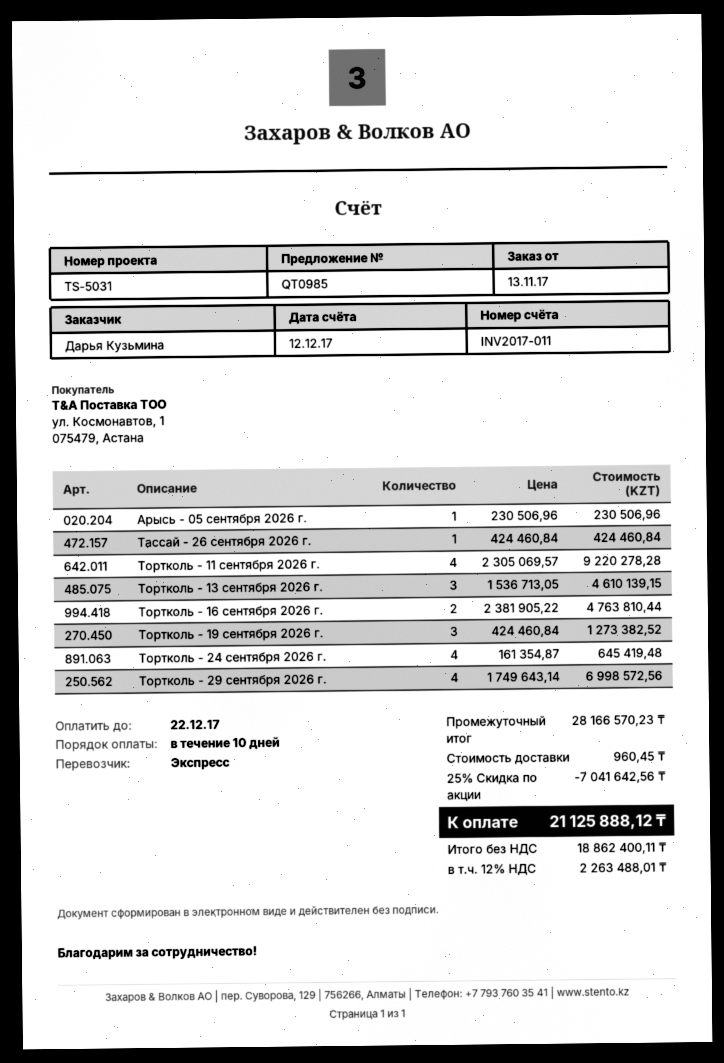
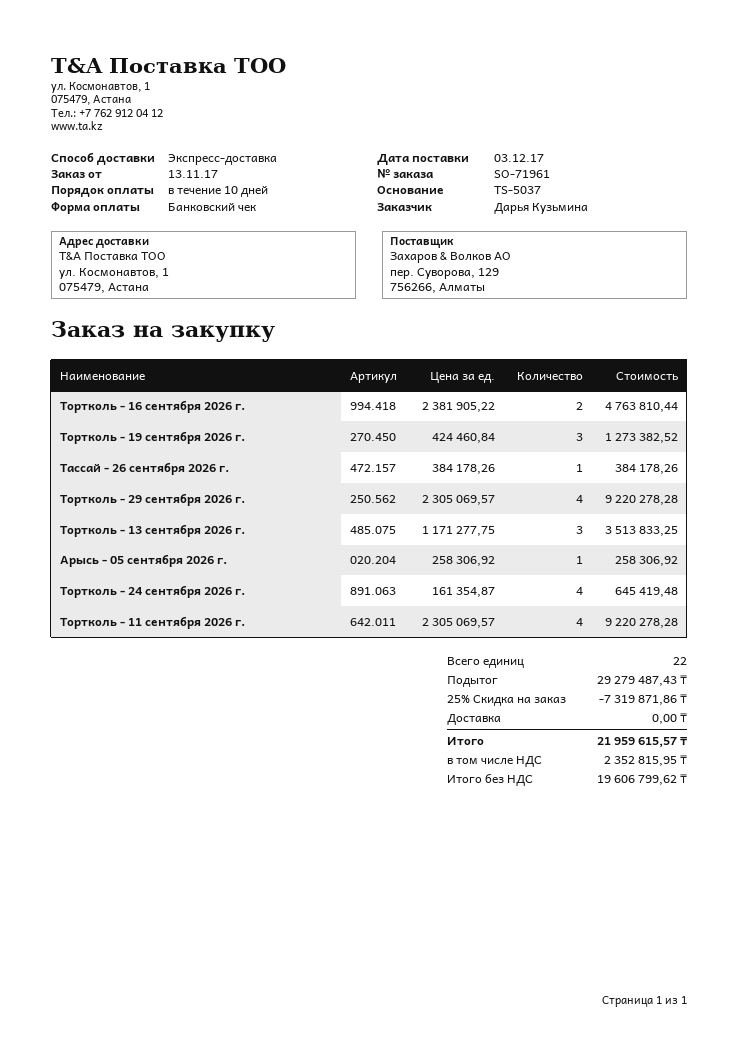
reference: TS-5031 -> TS-5037
Арысь - 05 сентября 2026 г.: 1 x 230506.96 = 230506.96 -> 1 x 258306.92 = 258306.92
Тассай - 26 сентября 2026 г.: 1 x 424460.84 = 424460.84 -> 1 x 384178.26 = 384178.26
Тортколь - 13 сентября 2026 г.: 3 x 1536713.05 = 4610139.15 -> 3 x 1171277.75 = 3513833.25
Тортколь - 29 сентября 2026 г.: 4 x 1749643.14 = 6998572.56 -> 4 x 2305069.57 = 9220278.28
subtotal: 28166570.23 -> 29279487.43
discount: 25% = 7041642.56 -> 25% = 7319871.86
shipping: 960.45 -> 0.00
net: 18862400.11 -> 19606799.62
tax: 2263488.01 -> 2352815.95
total: 21125888.12 -> 21959615.57

